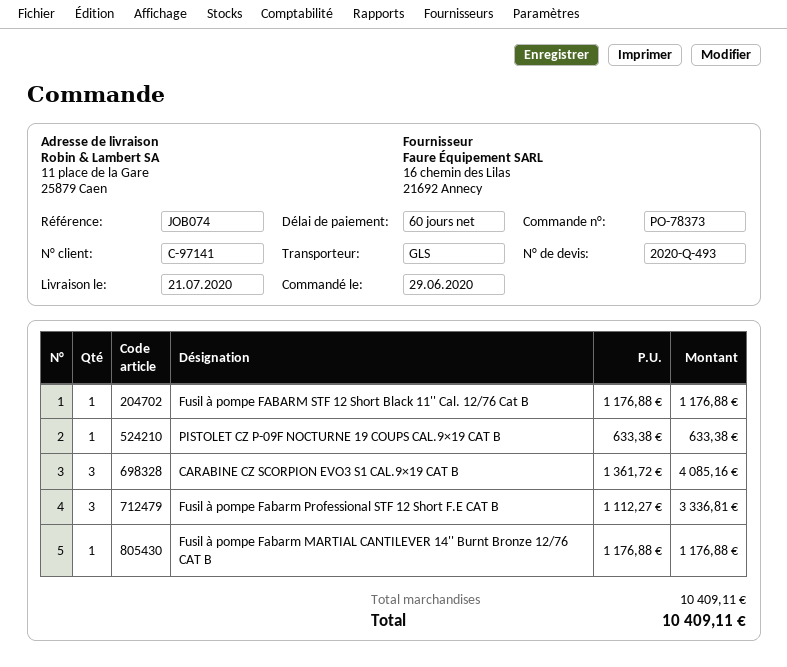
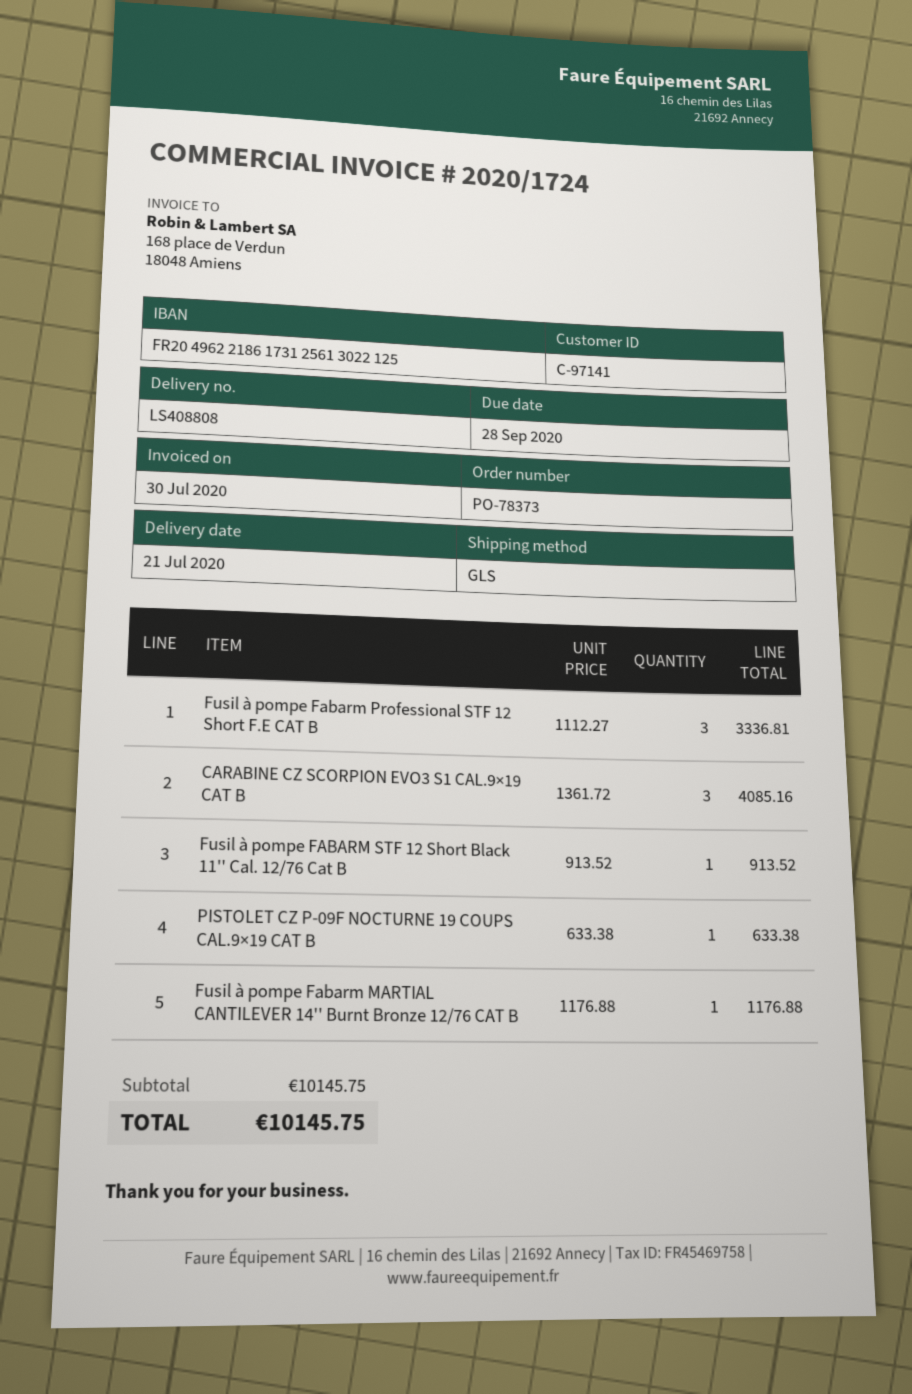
Fusil à pompe FABARM STF 12 Short Black 11'' Cal. 12/76 Cat B: 1 x 1176.88 = 1176.88 -> 1 x 913.52 = 913.52
subtotal: 10409.11 -> 10145.75
total: 10409.11 -> 10145.75

